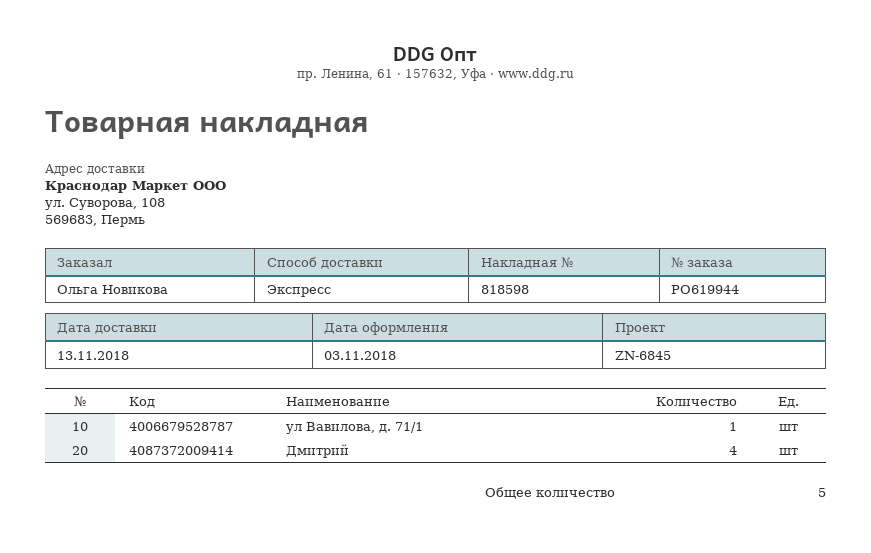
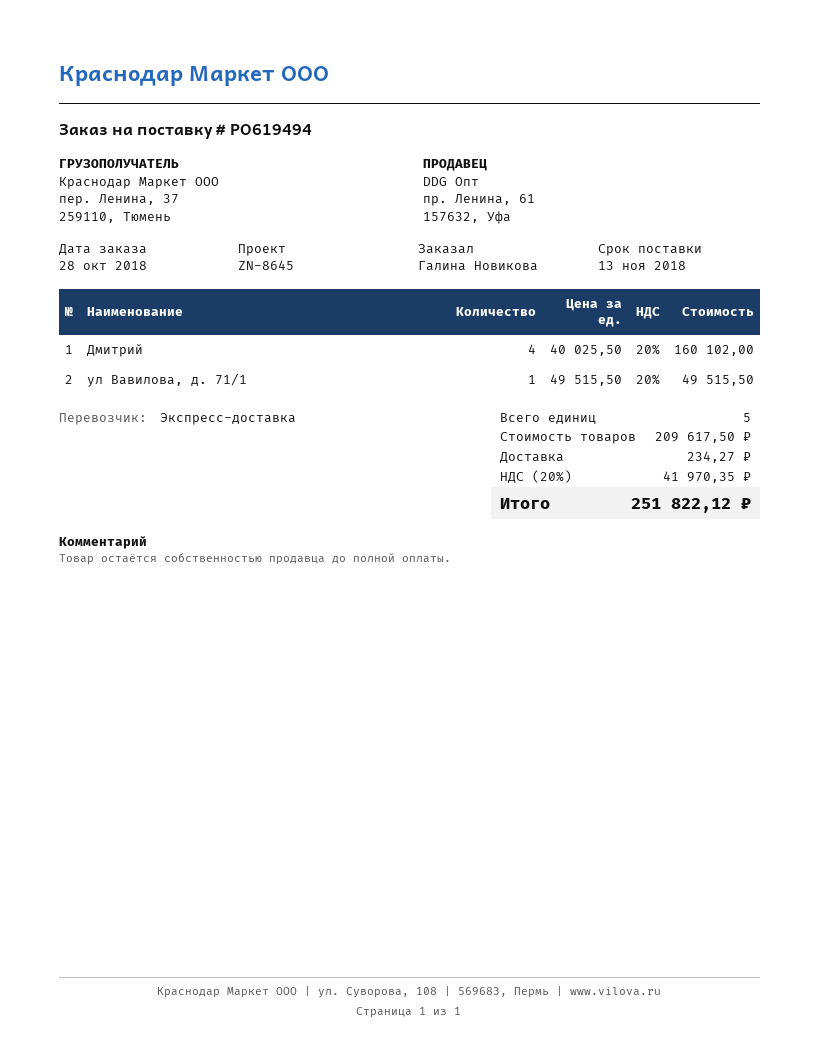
order number: PO619944 -> PO619494
order date: 2018-11-03 -> 2018-10-28
reference: ZN-6845 -> ZN-8645
ordered by: Ольга Новикова -> Галина Новикова
ship to: ул. Суворова, 108, 569683, Пермь -> пер. Ленина, 37, 259110, Тюмень

